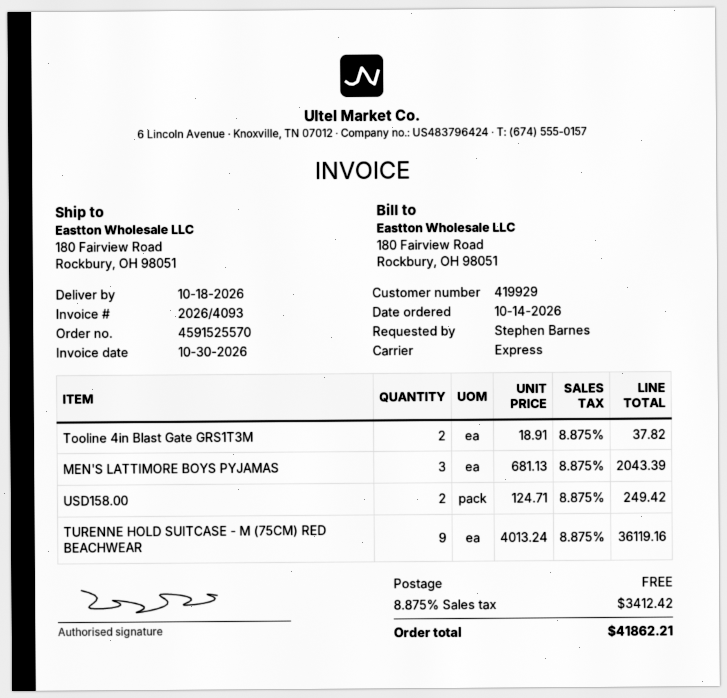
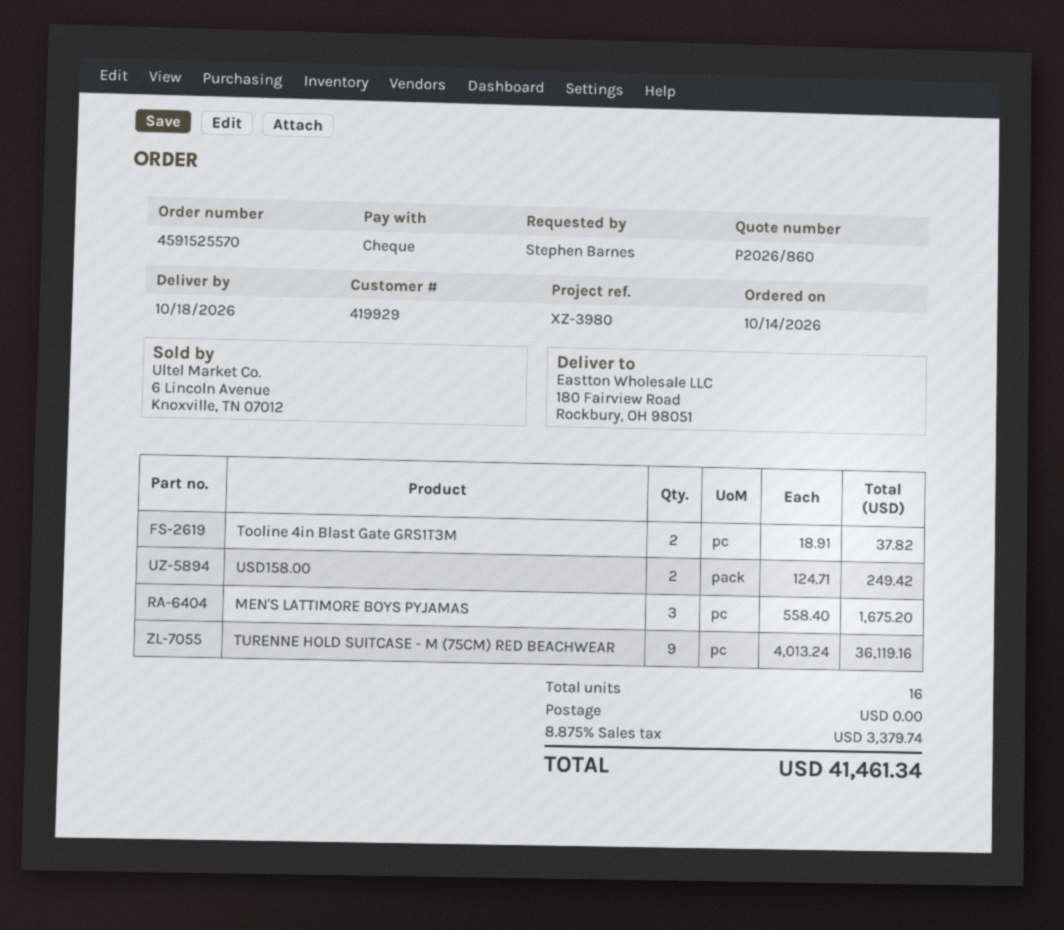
MEN'S LATTIMORE BOYS PYJAMAS: 3 x 681.13 = 2043.39 -> 3 x 558.40 = 1675.20
tax: 8.875% = 3412.42 -> 8.875% = 3379.74
total: 41862.21 -> 41461.34

